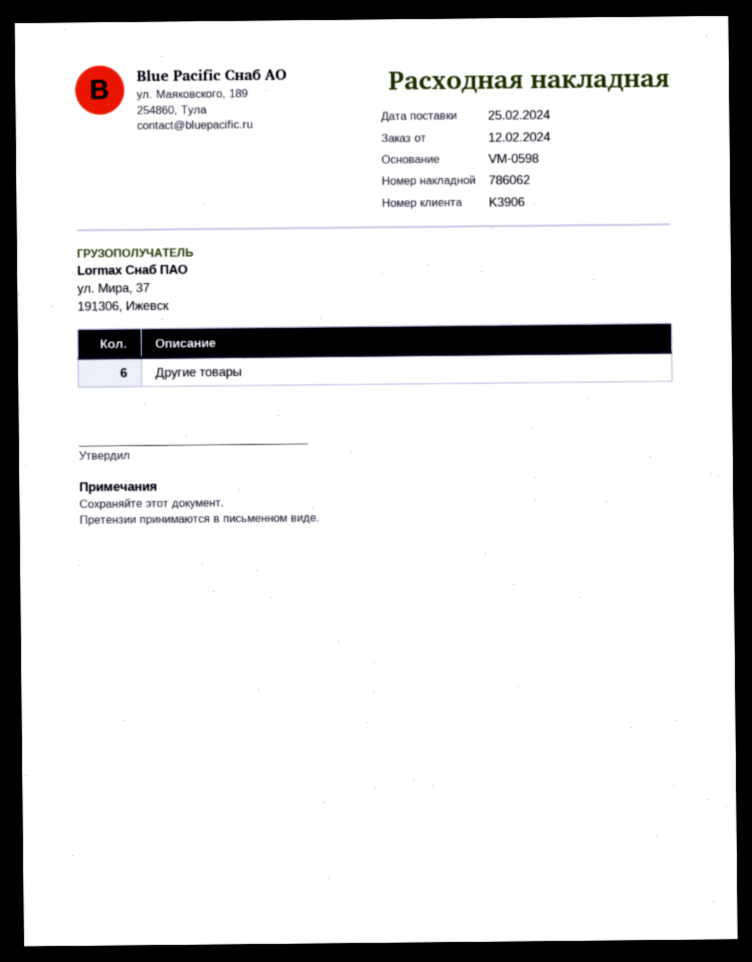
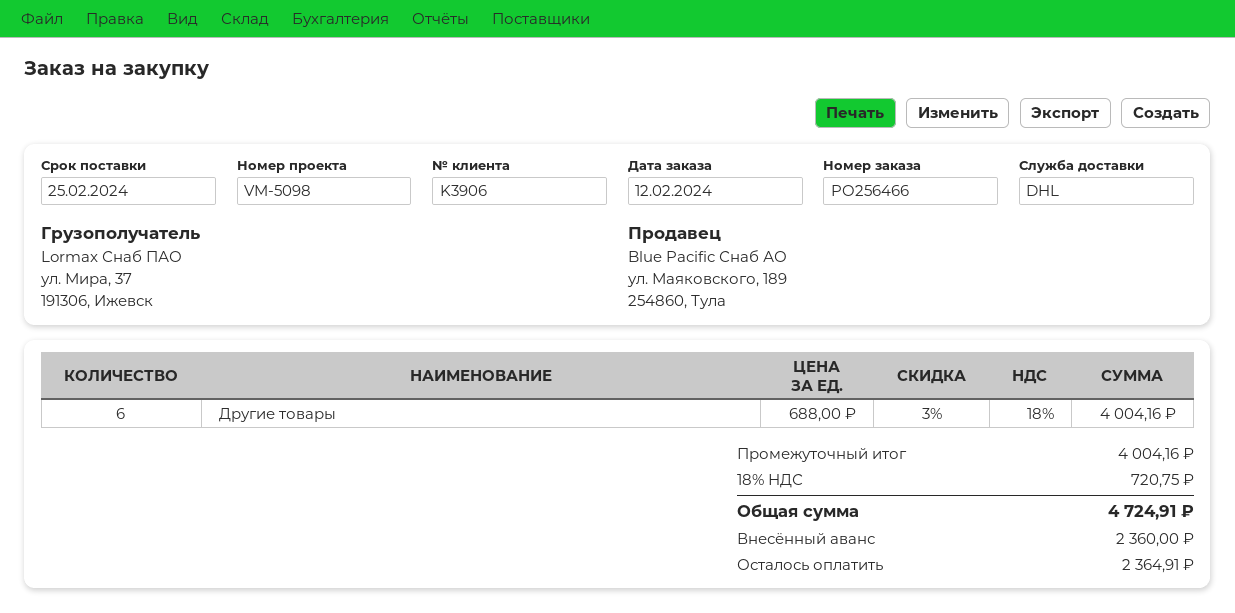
reference: VM-0598 -> VM-5098

